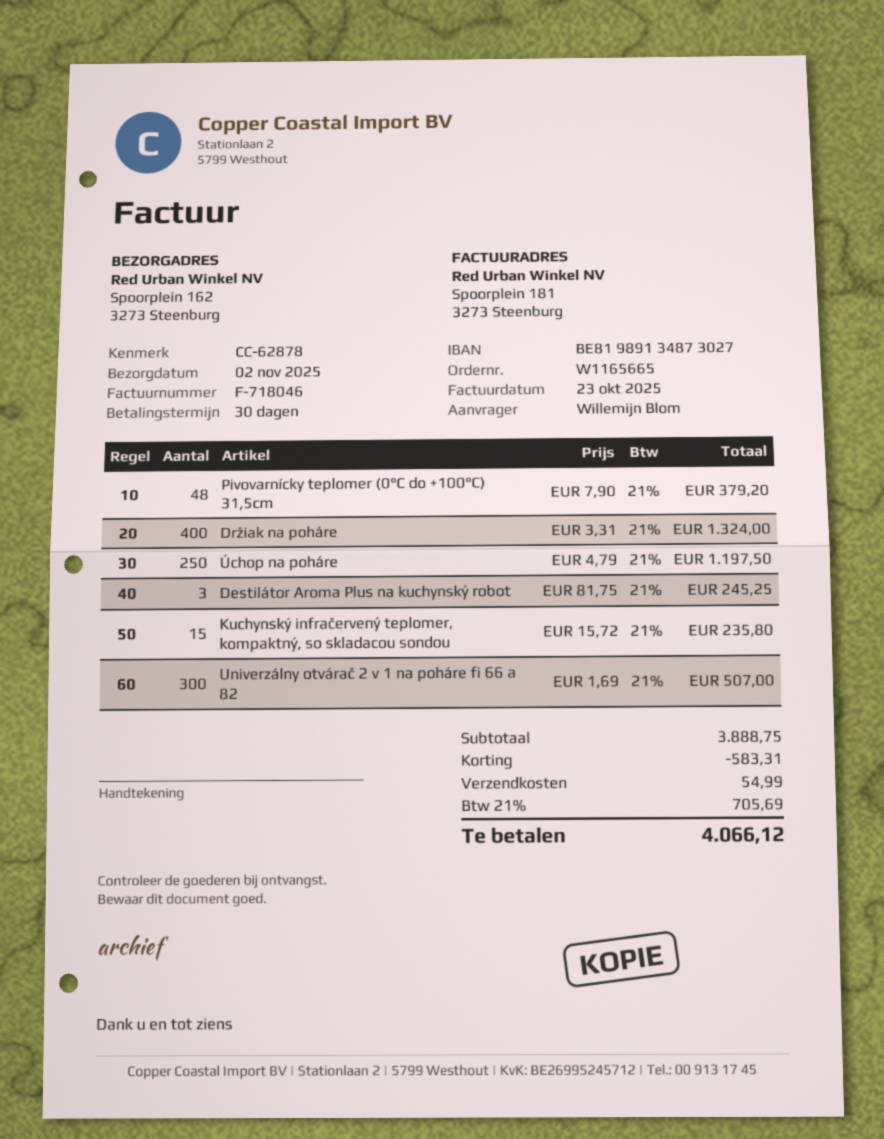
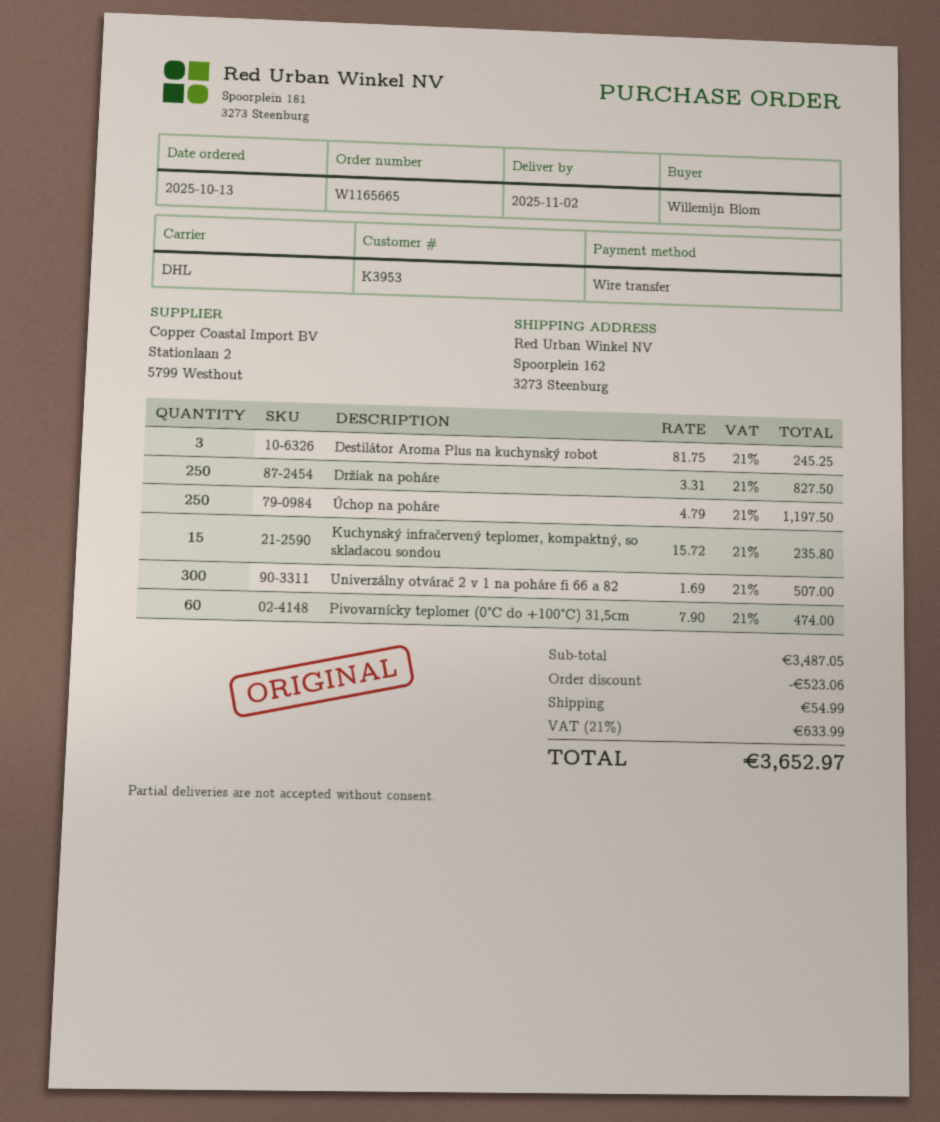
Pivovarnícky teplomer (0°C do +100°C) 31,5cm: 48 x 7.90 = 379.20 -> 60 x 7.90 = 474.00
Držiak na poháre: 400 x 3.31 = 1324.00 -> 250 x 3.31 = 827.50
subtotal: 3888.75 -> 3487.05
discount: 583.31 -> 523.06
tax: 21% = 705.69 -> 21% = 633.99
total: 4066.12 -> 3652.97

